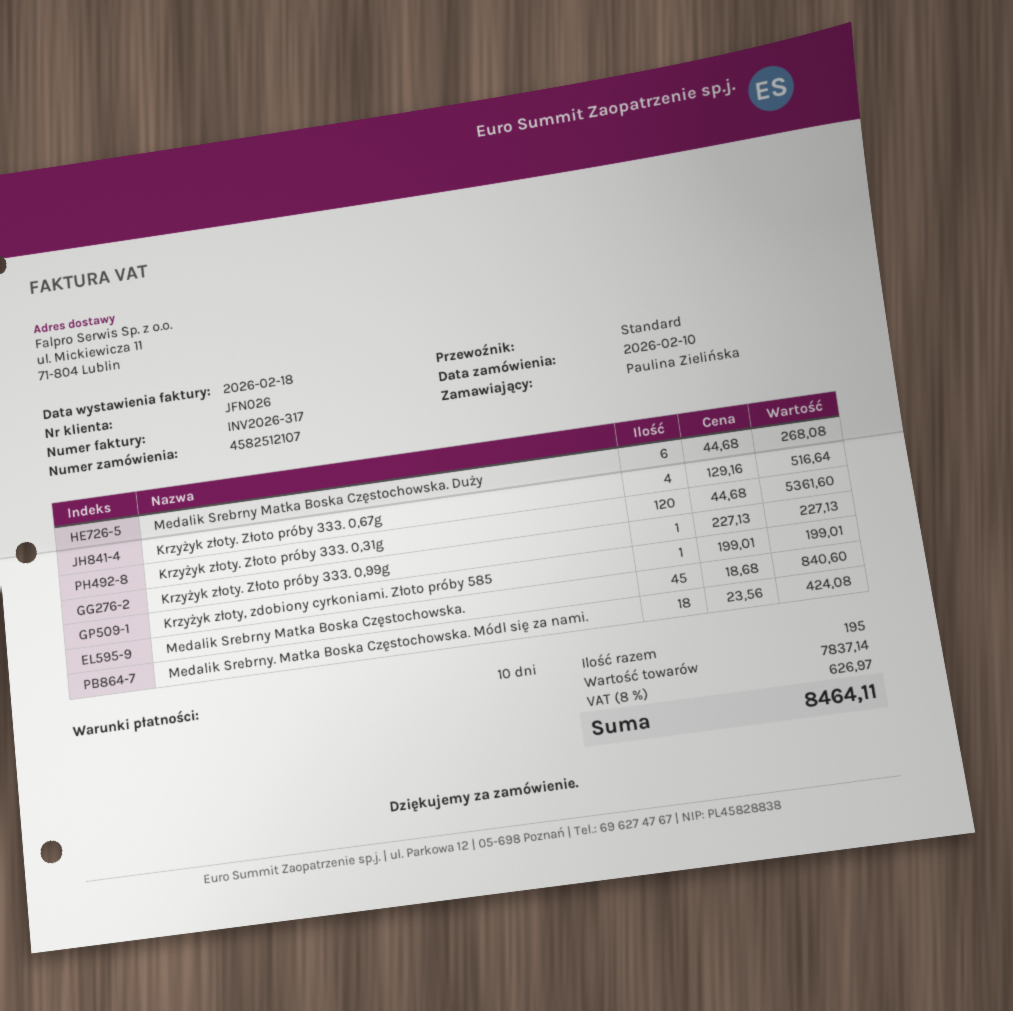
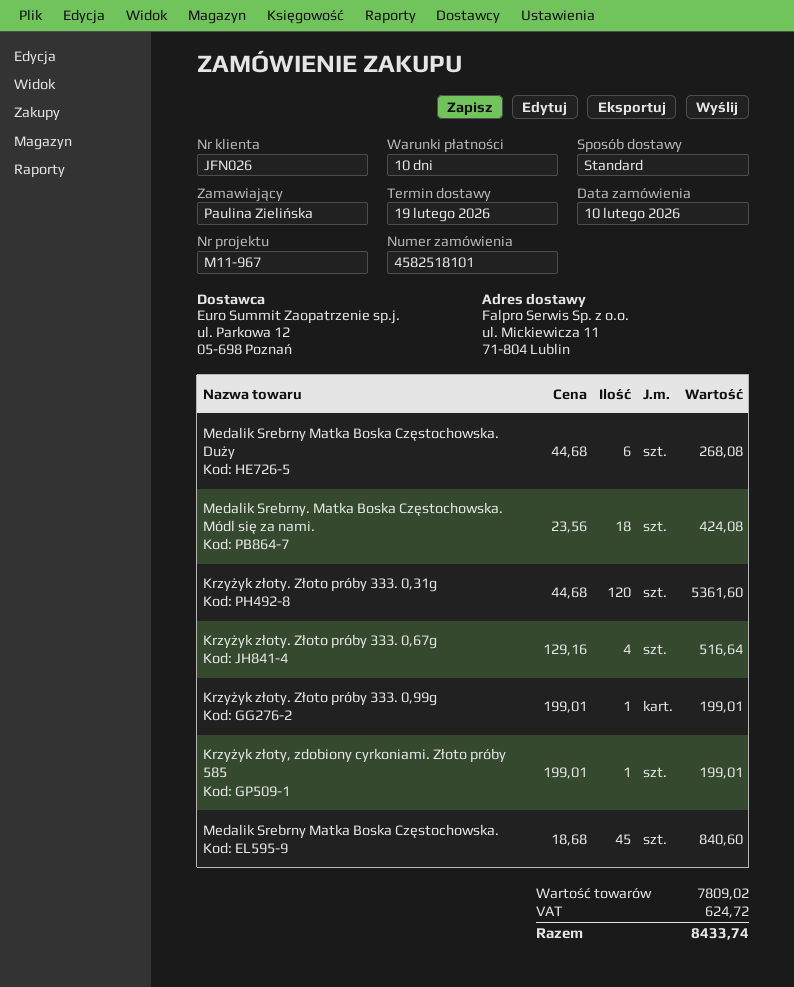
order number: 4582512107 -> 4582518101
Krzyżyk złoty. Złoto próby 333. 0,99g: 1 x 227.13 = 227.13 -> 1 x 199.01 = 199.01
subtotal: 7837.14 -> 7809.02
tax: 626.97 -> 624.72
total: 8464.11 -> 8433.74

